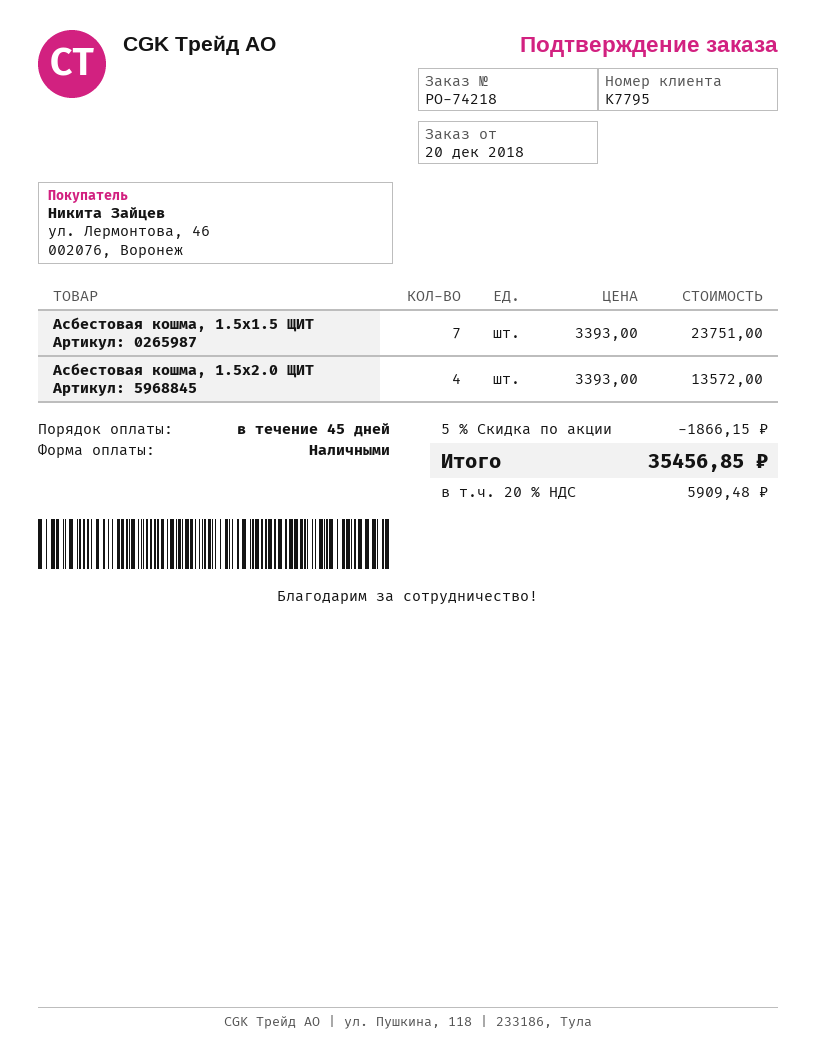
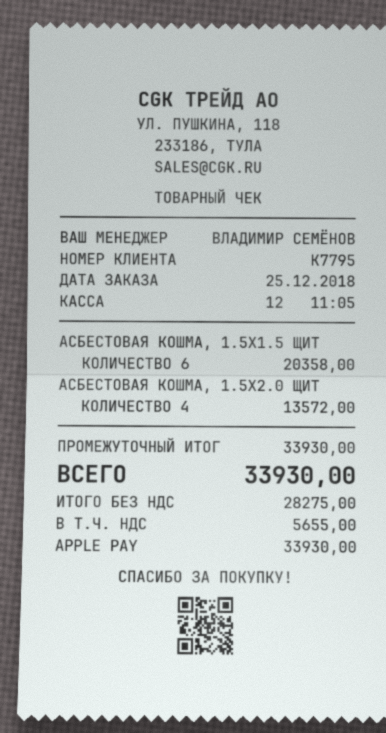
order date: 2018-12-20 -> 2018-12-25
payment method: cash -> Apple Pay
Асбестовая кошма, 1.5x1.5 ЩИТ: 7 for 23751.00 -> 6 for 20358.00
discount: 5% = 1866.15 -> none
tax: 5909.48 -> 5655.00
total: 35456.85 -> 33930.00

